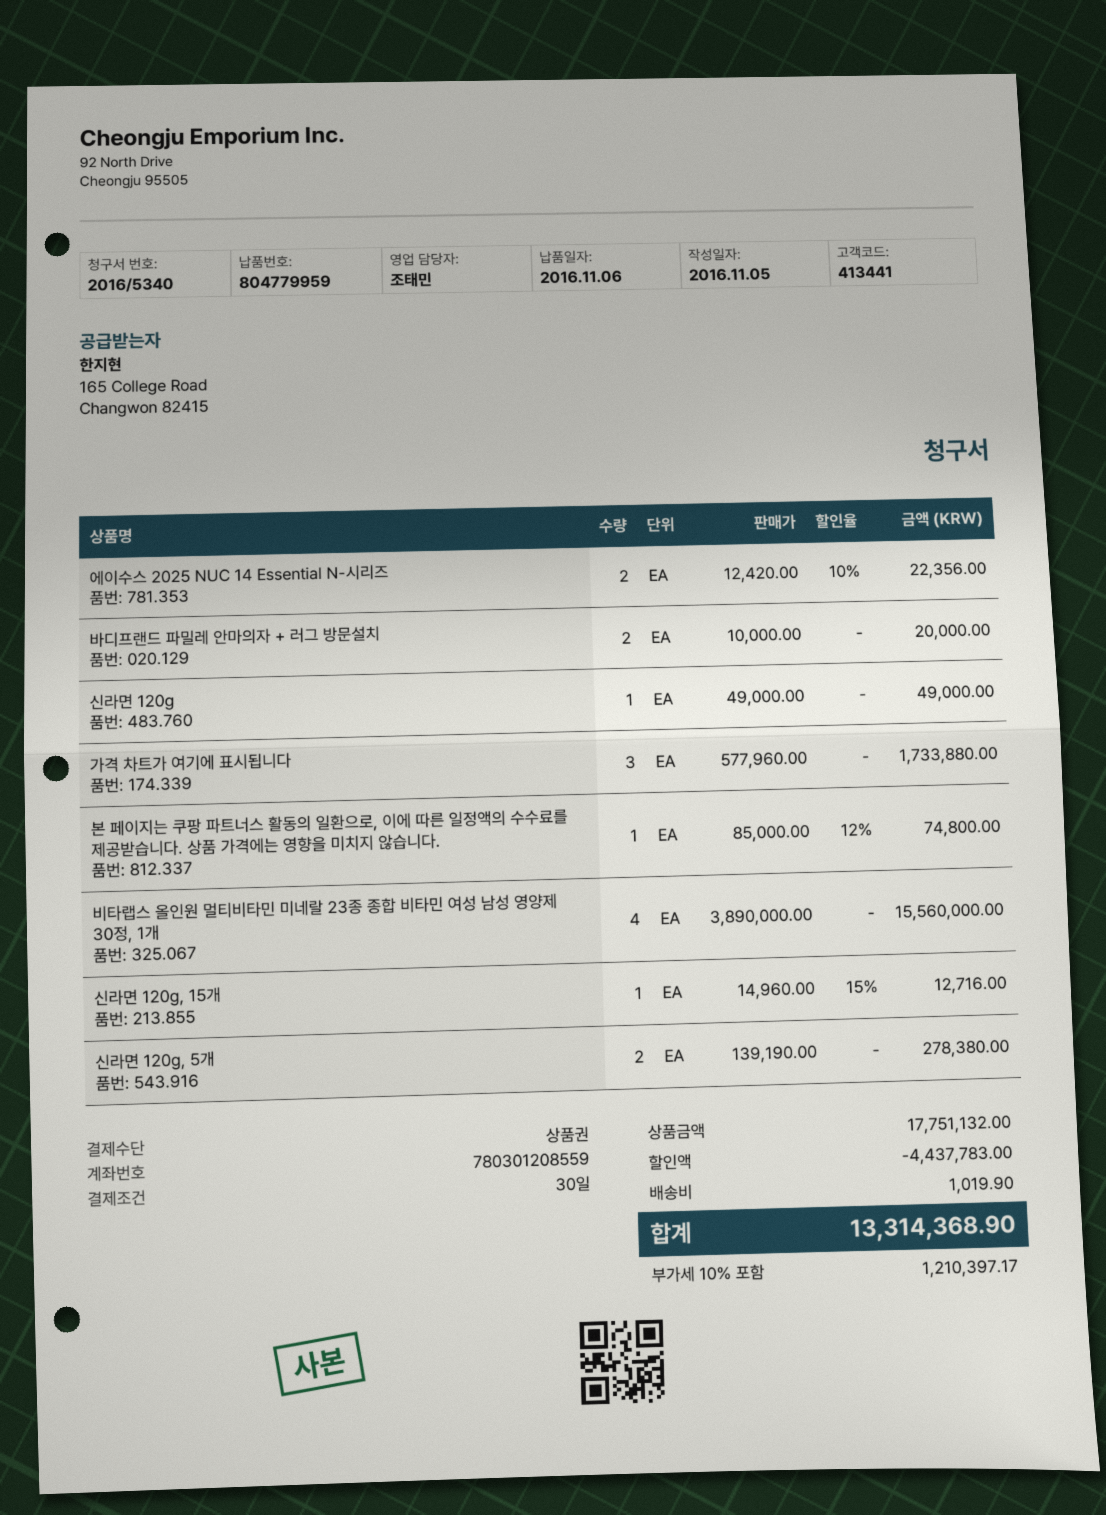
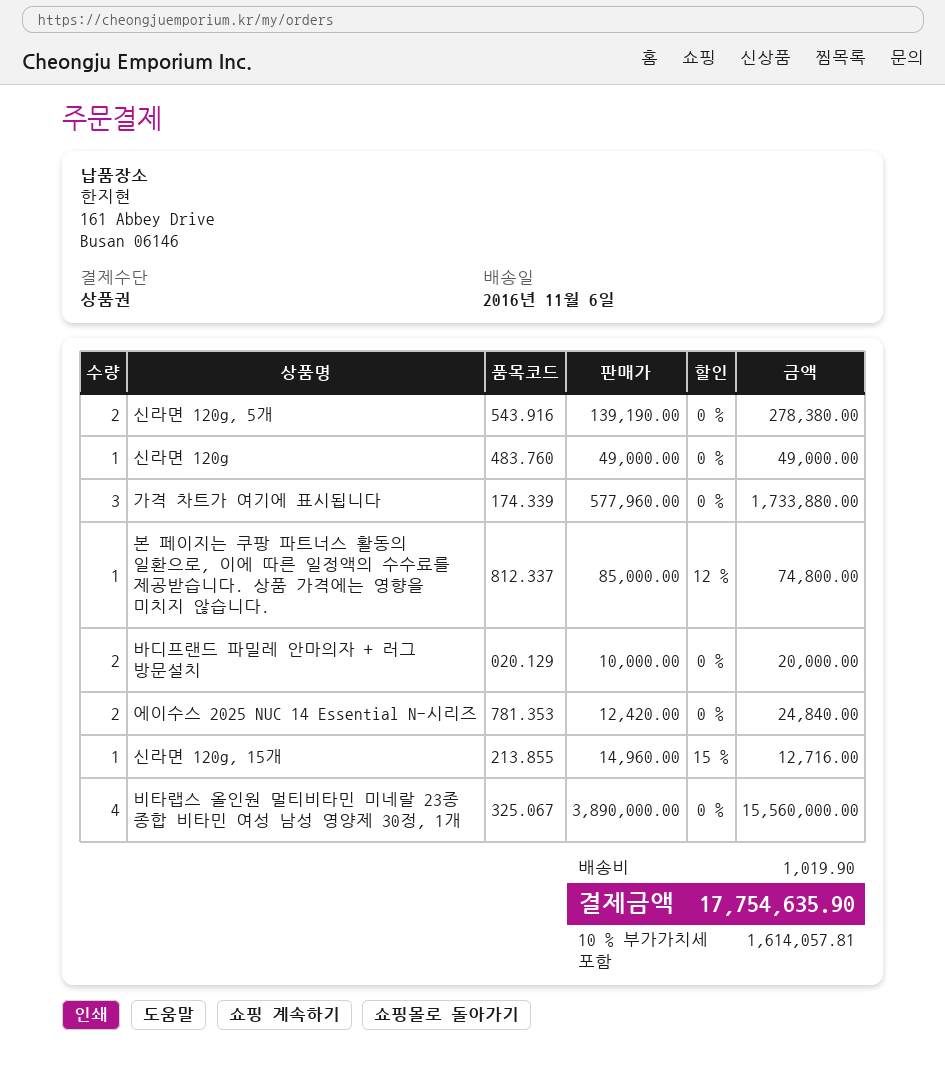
에이수스 2025 NUC 14 Essential N-시리즈: 2 x 12420.00 - 10% = 22356.00 -> 2 x 12420.00 = 24840.00
discount: 4437783.00 -> none
tax: 10% = 1210397.17 -> 10% = 1614057.81
total: 13314368.90 -> 17754635.90

